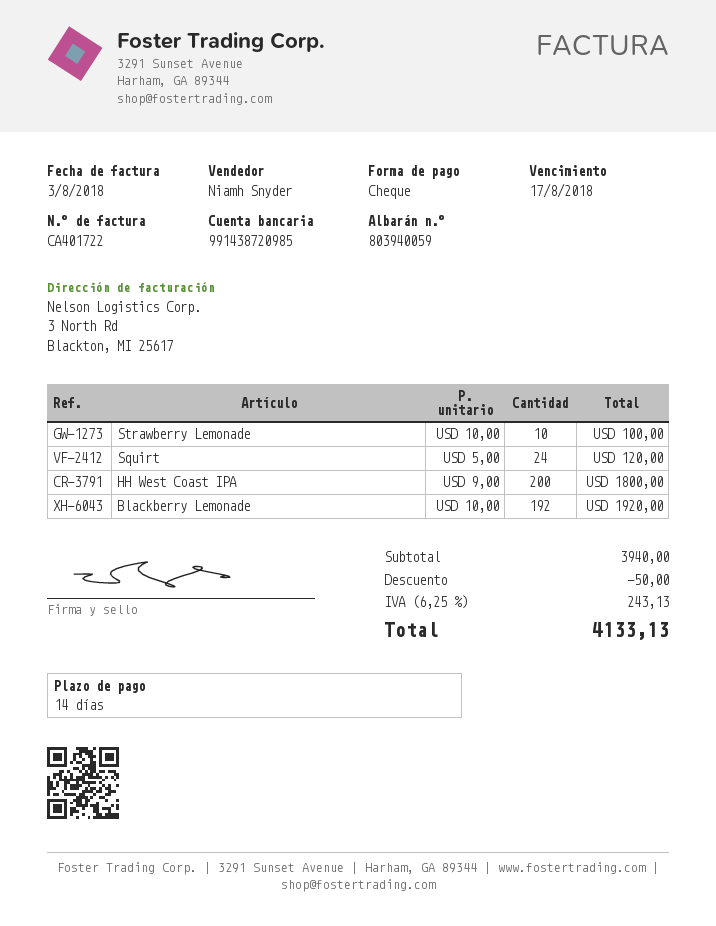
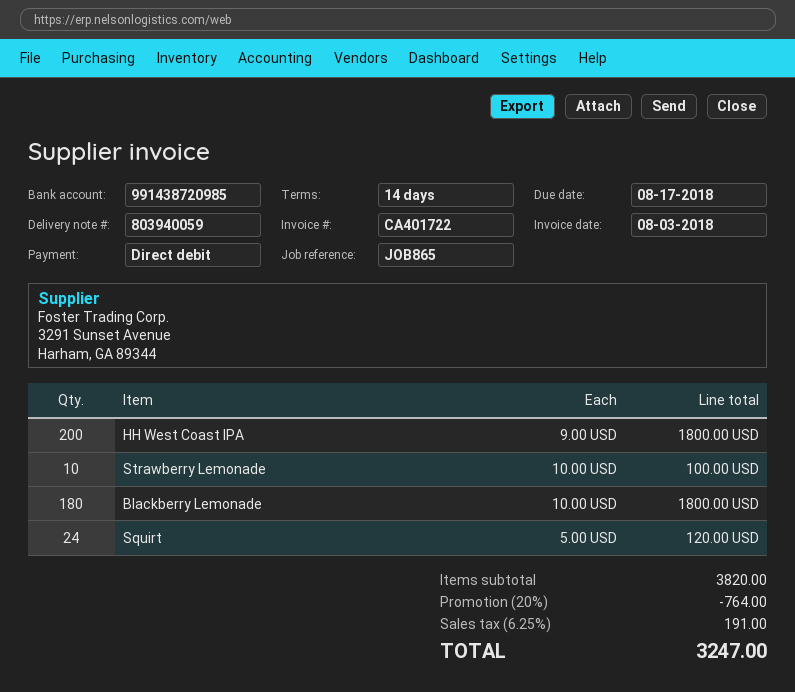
payment method: cheque -> direct debit
Blackberry Lemonade: 192 x 10.00 = 1920.00 -> 180 x 10.00 = 1800.00
subtotal: 3940.00 -> 3820.00
discount: 50.00 -> 764.00
tax: 6.25% = 243.13 -> 6.25% = 191.00
total: 4133.13 -> 3247.00

